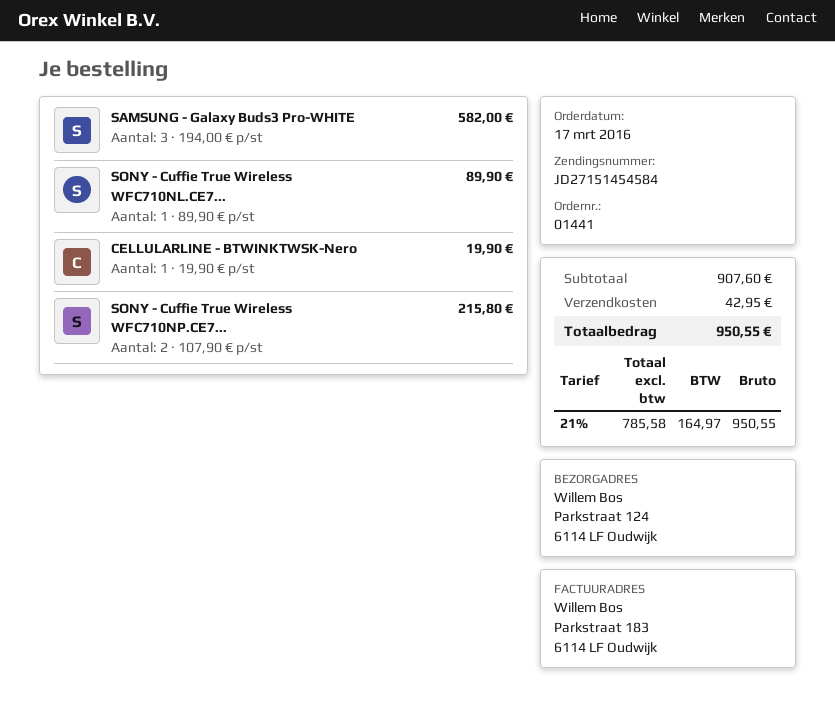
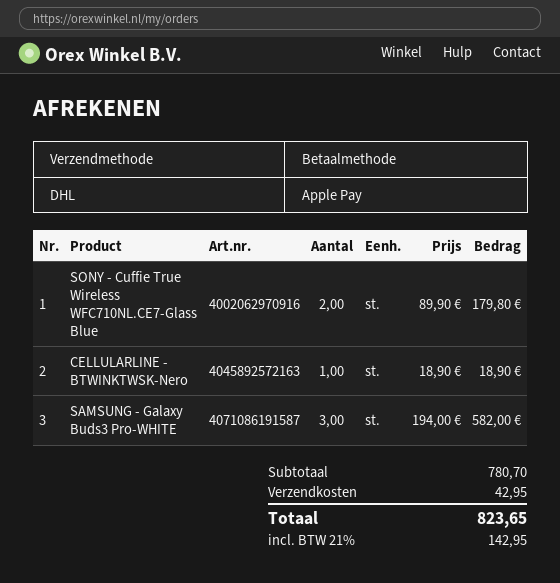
SONY - Cuffie True Wireless WFC710NL.CE7...: 1 x 89.90 = 89.90 -> 2 x 89.90 = 179.80
CELLULARLINE - BTWINKTWSK-Nero: 1 x 19.90 = 19.90 -> 1 x 18.90 = 18.90
SONY - Cuffie True Wireless WFC710NP.CE7...: 2 x 107.90 = 215.80 -> none
subtotal: 907.60 -> 780.70
tax: 21% = 164.97 -> 21% = 142.95
total: 950.55 -> 823.65

